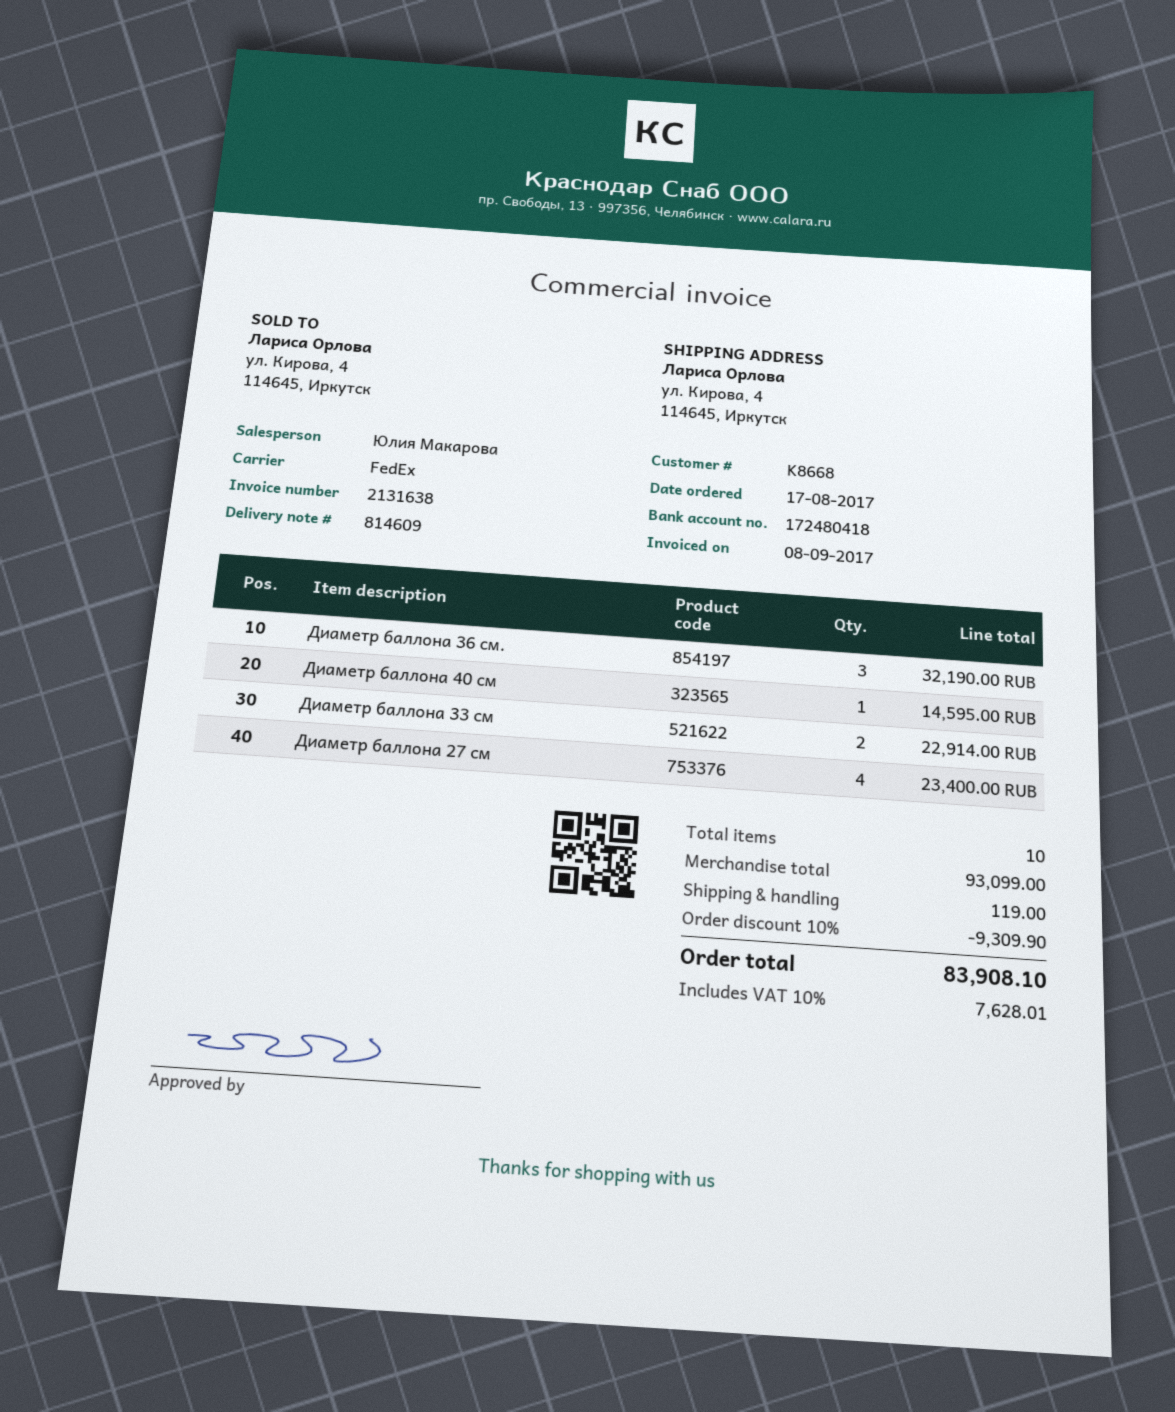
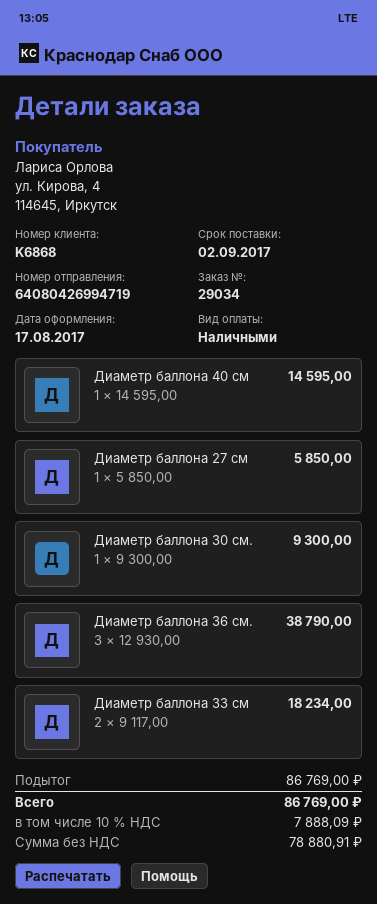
customer number: K8668 -> K6868
Диаметр баллона 36 см.: 3 for 32190.00 -> 3 for 38790.00
Диаметр баллона 33 см: 2 for 22914.00 -> 2 for 18234.00
Диаметр баллона 27 см: 4 for 23400.00 -> 1 for 5850.00
Диаметр баллона 30 см.: none -> 1 for 9300.00
subtotal: 93099.00 -> 86769.00
discount: 10% = 9309.90 -> none
shipping: 119.00 -> none
tax: 10% = 7628.01 -> 10% = 7888.09
total: 83908.10 -> 86769.00

